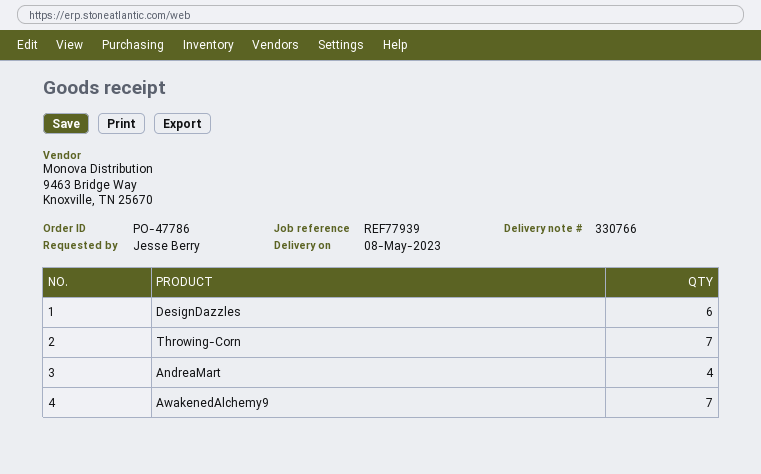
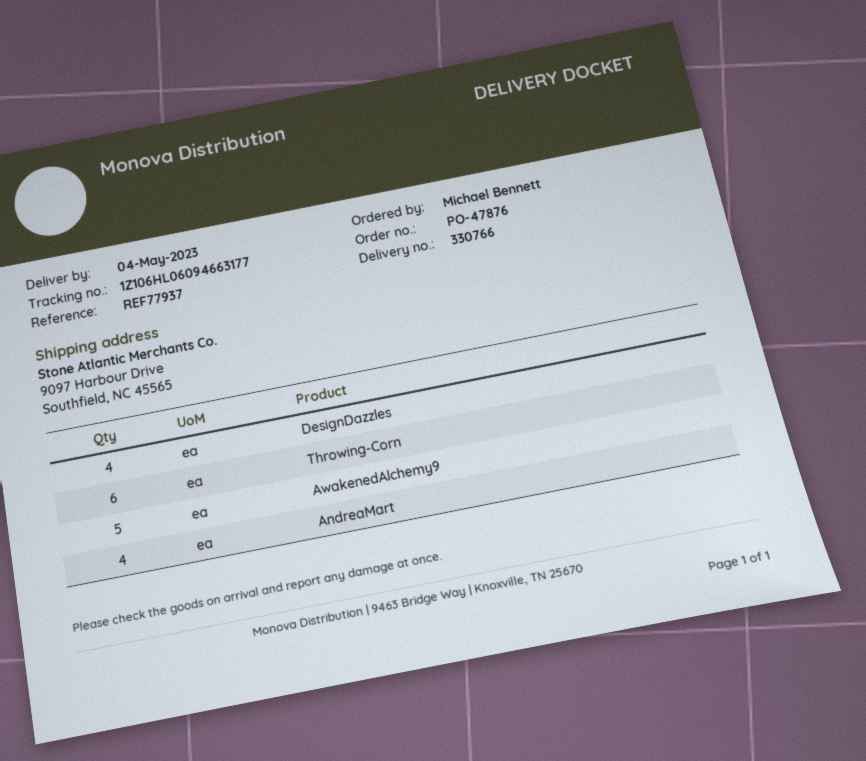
order number: PO-47786 -> PO-47876
delivery date: 2023-05-08 -> 2023-05-04
reference: REF77939 -> REF77937
ordered by: Jesse Berry -> Michael Bennett
DesignDazzles: 6 -> 4
Throwing-Corn: 7 -> 6
AwakenedAlchemy9: 7 -> 5

